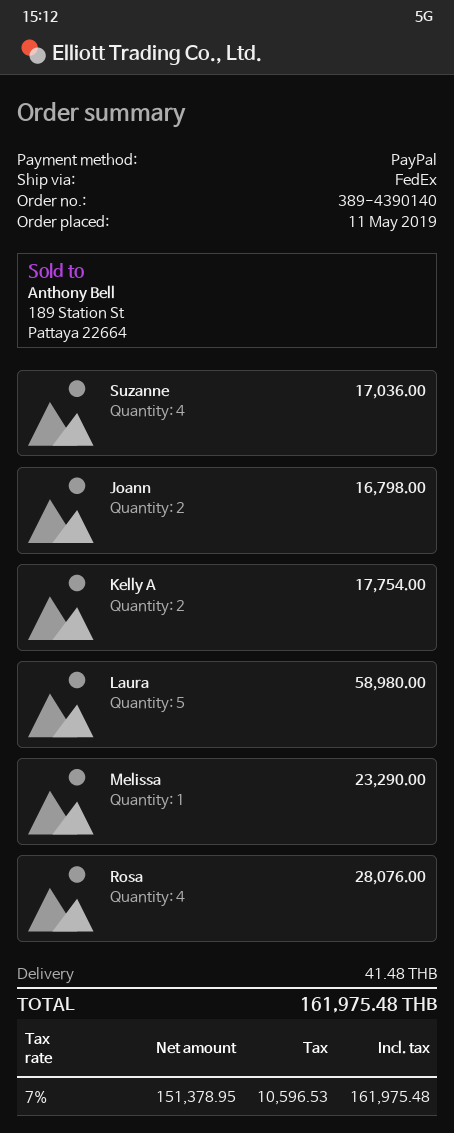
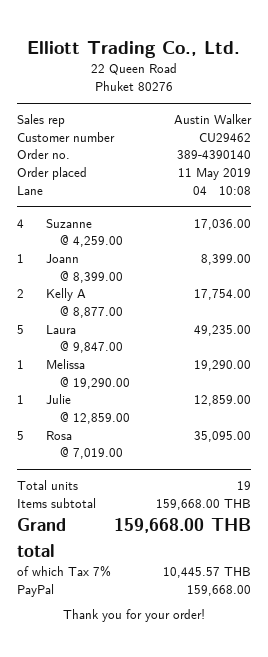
Joann: 2 for 16798.00 -> 1 for 8399.00
Laura: 5 for 58980.00 -> 5 for 49235.00
Melissa: 1 for 23290.00 -> 1 for 19290.00
Rosa: 4 for 28076.00 -> 5 for 35095.00
Julie: none -> 1 for 12859.00
shipping: 41.48 -> none
tax: 7% = 10596.53 -> 7% = 10445.57
total: 161975.48 -> 159668.00

